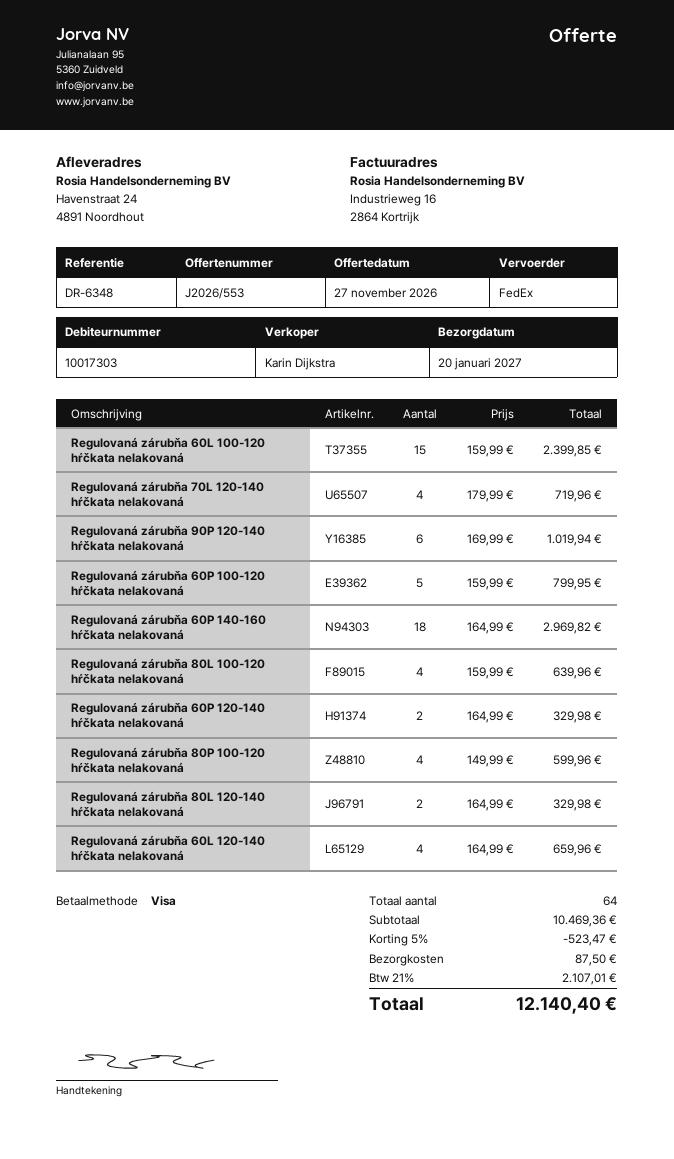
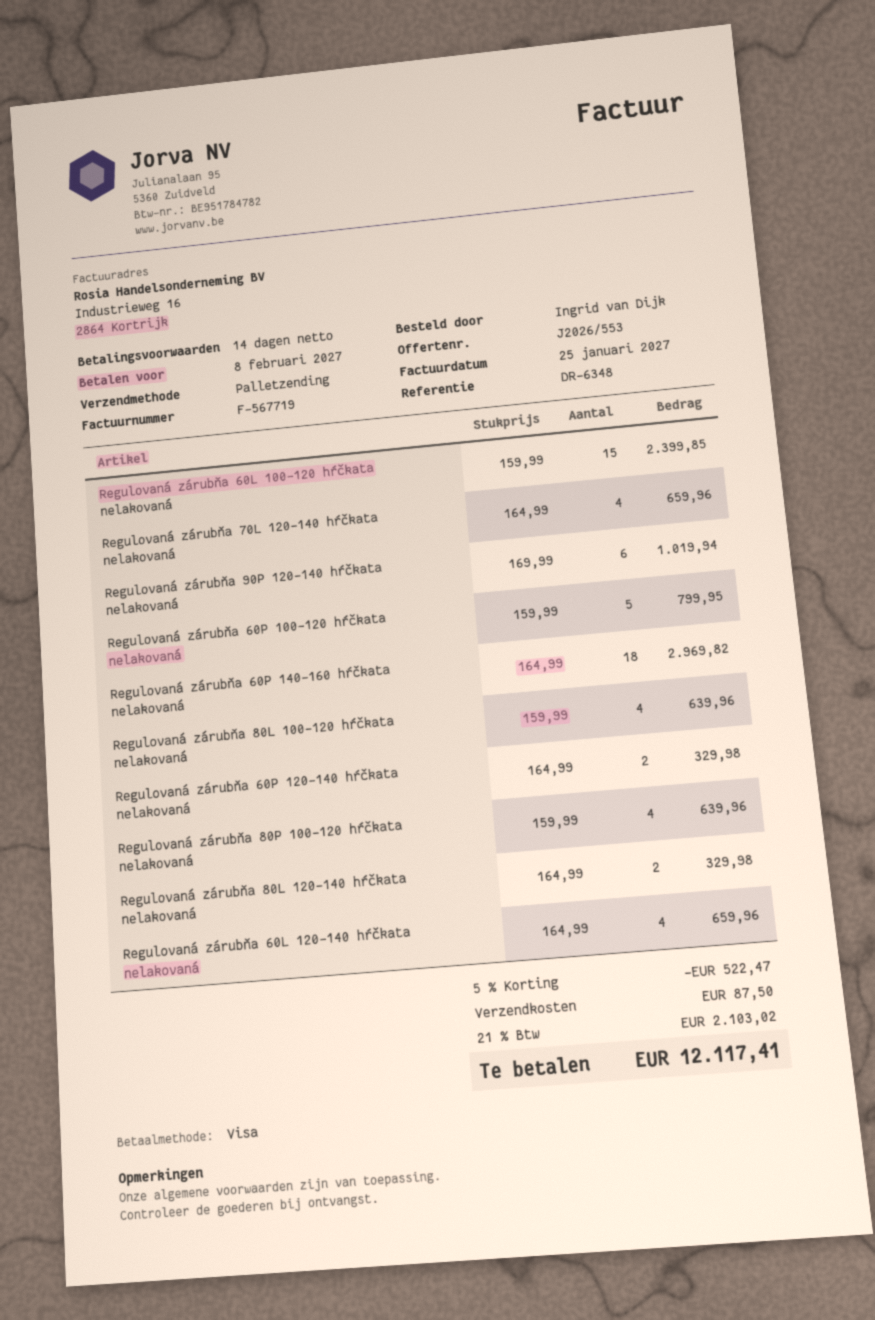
shipping method: FedEx -> pallet freight
Regulovaná zárubňa 70L 120-140 hŕčkata nelakovaná: 4 x 179.99 = 719.96 -> 4 x 164.99 = 659.96
Regulovaná zárubňa 80P 100-120 hŕčkata nelakovaná: 4 x 149.99 = 599.96 -> 4 x 159.99 = 639.96
discount: 5% = 523.47 -> 5% = 522.47
tax: 21% = 2107.01 -> 21% = 2103.02
total: 12140.40 -> 12117.41

